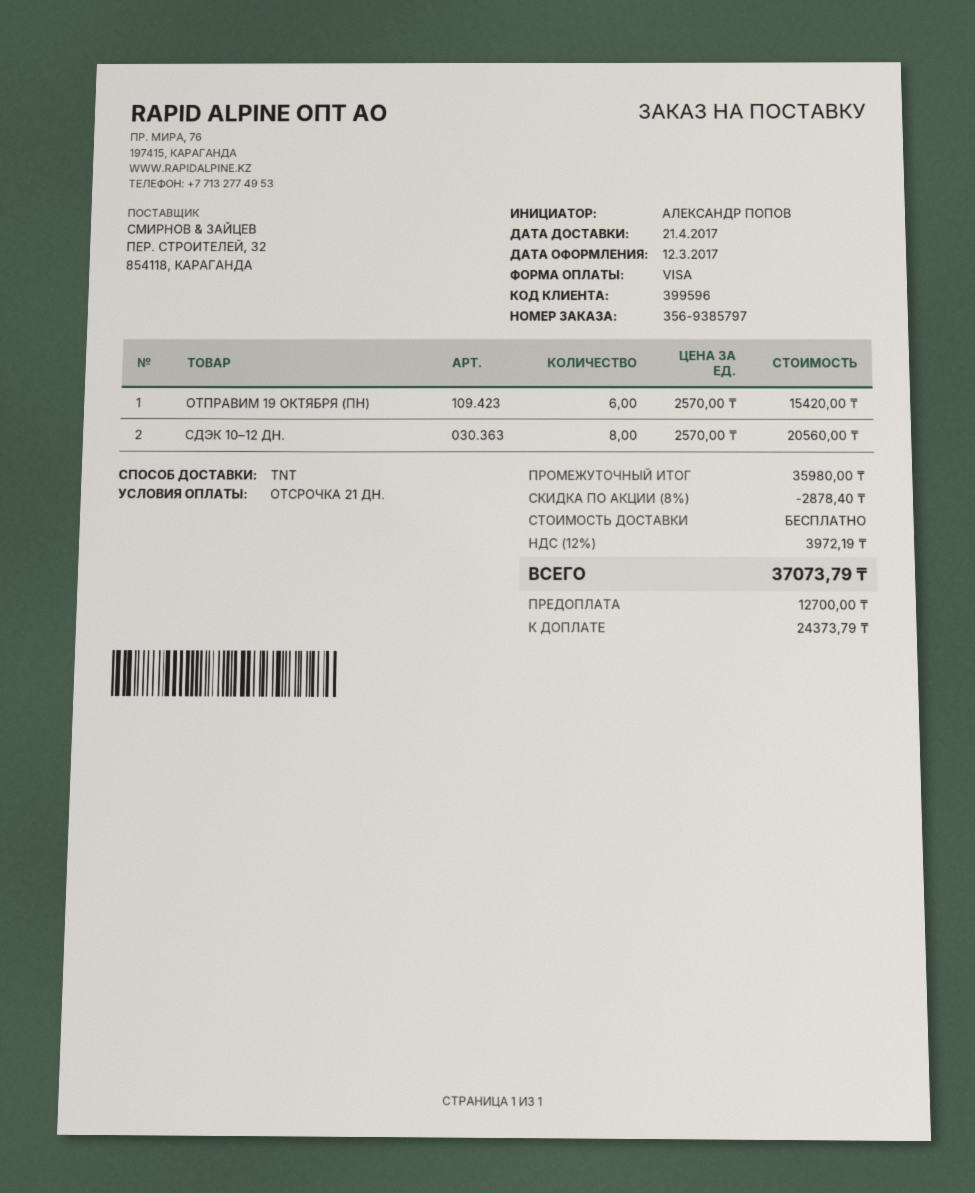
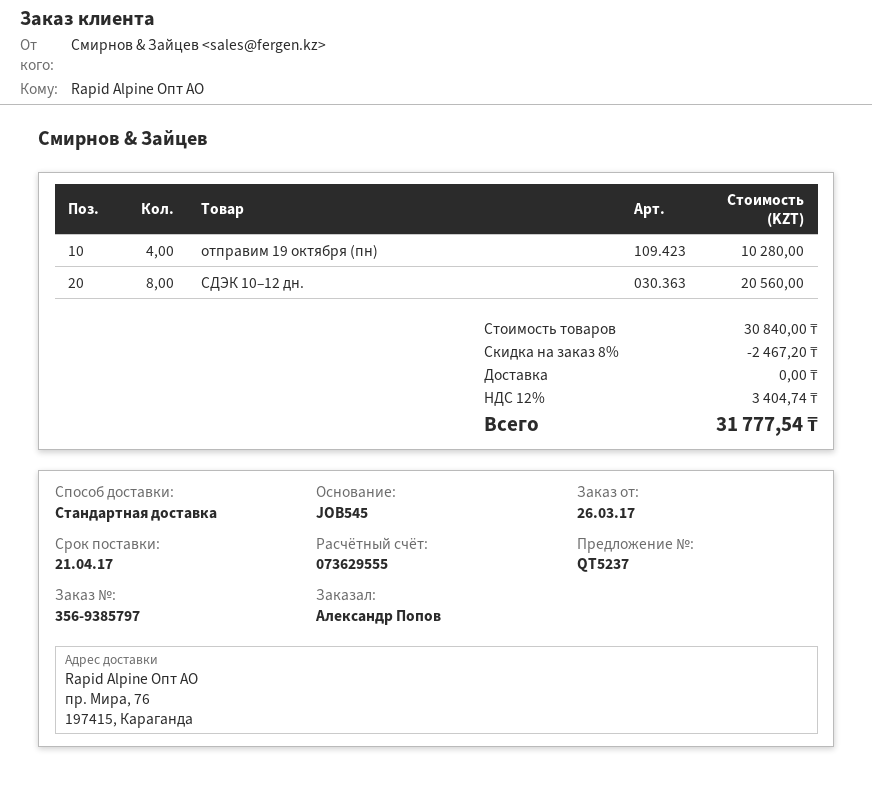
order date: 2017-03-12 -> 2017-03-26
shipping method: TNT -> standard
ОТПРАВИМ 19 ОКТЯБРЯ (ПН): 6 for 15420.00 -> 4 for 10280.00
subtotal: 35980.00 -> 30840.00
discount: 8% = 2878.40 -> 8% = 2467.20
tax: 12% = 3972.19 -> 12% = 3404.74
total: 37073.79 -> 31777.54

